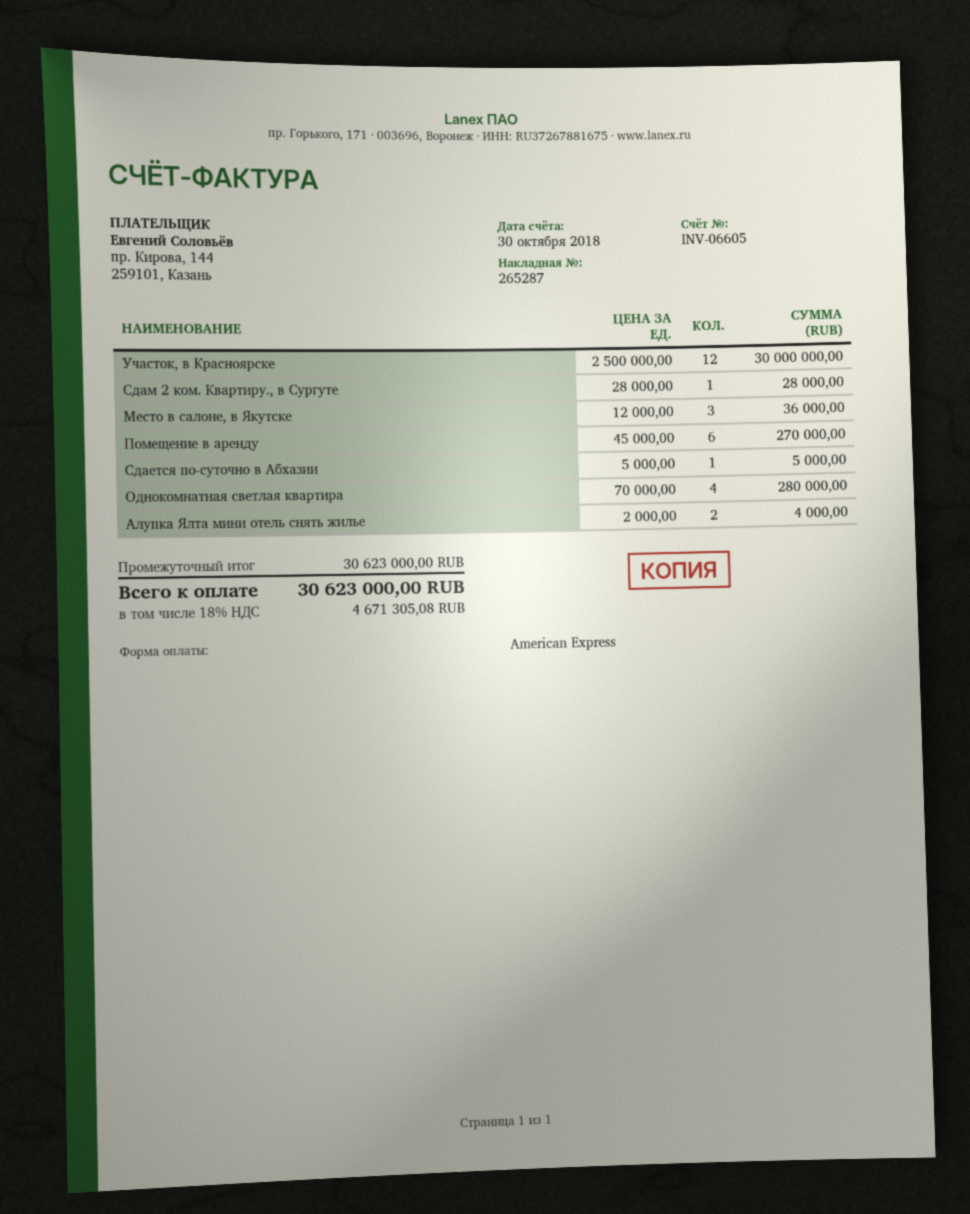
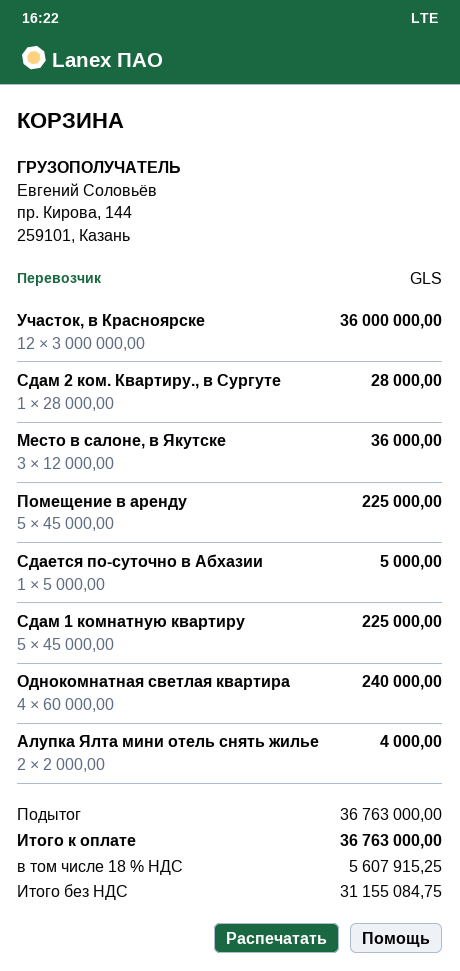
Участок, в Красноярске: 12 x 2500000.00 = 30000000.00 -> 12 x 3000000.00 = 36000000.00
Помещение в аренду: 6 x 45000.00 = 270000.00 -> 5 x 45000.00 = 225000.00
Однокомнатная светлая квартира: 4 x 70000.00 = 280000.00 -> 4 x 60000.00 = 240000.00
Сдам 1 комнатную квартиру: none -> 5 x 45000.00 = 225000.00
subtotal: 30623000.00 -> 36763000.00
tax: 18% = 4671305.08 -> 18% = 5607915.25
total: 30623000.00 -> 36763000.00

